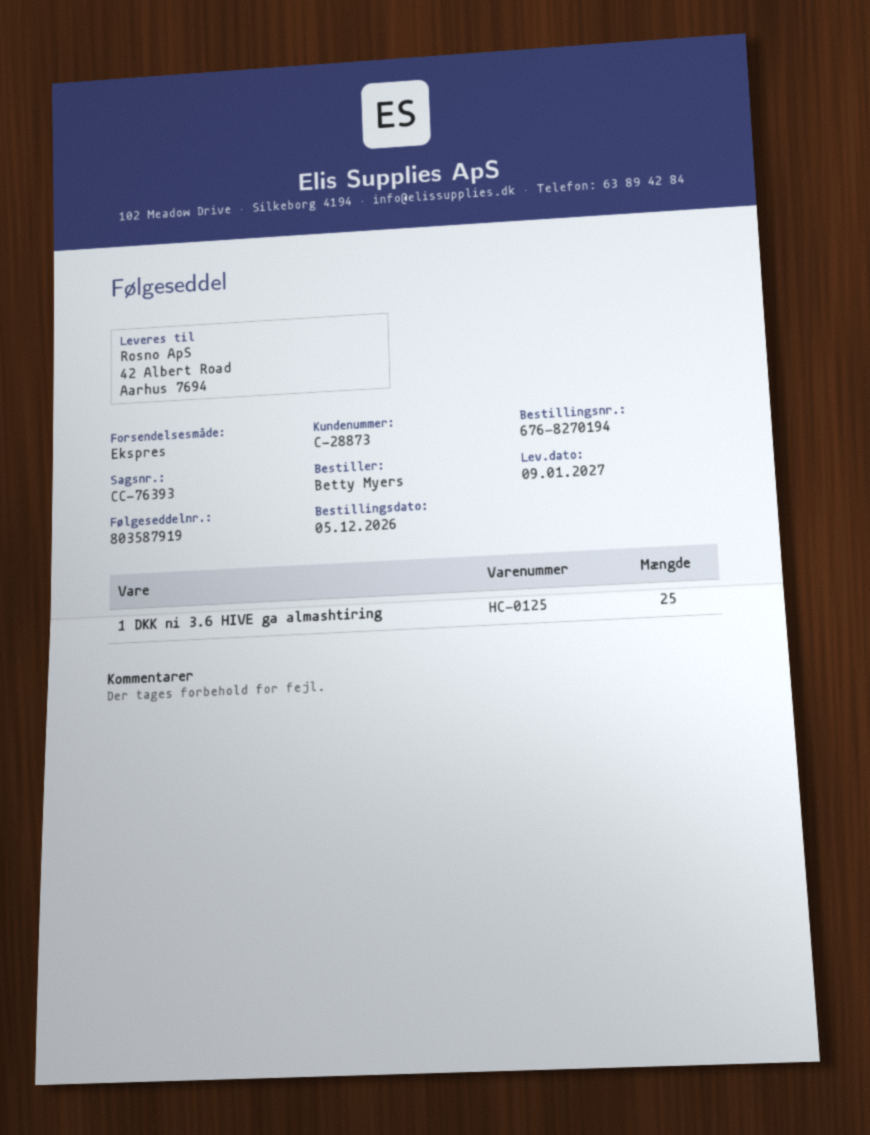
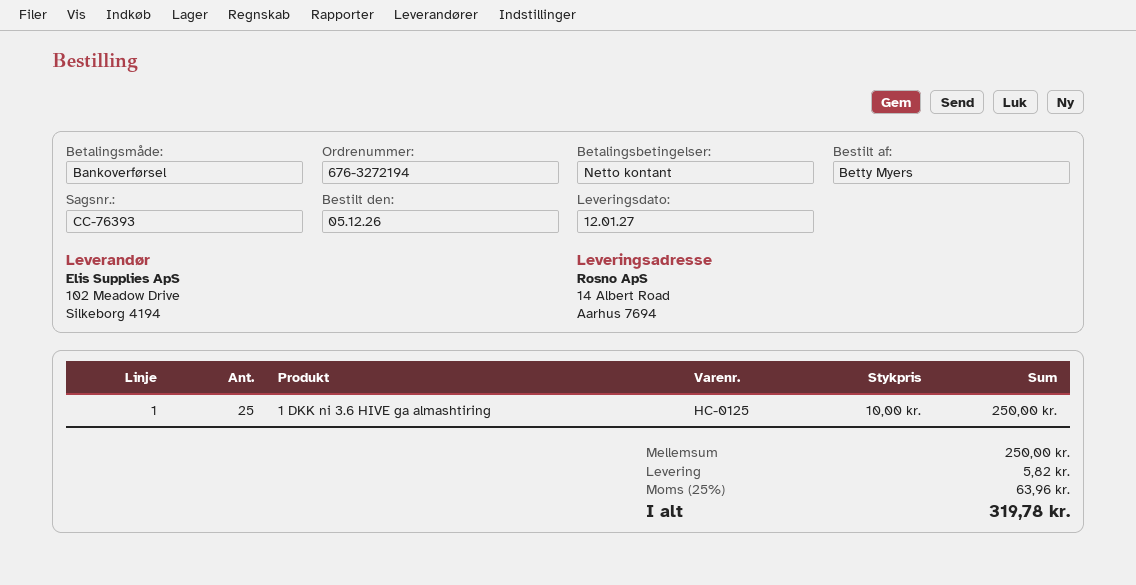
order number: 676-8270194 -> 676-3272194
delivery date: 2027-01-09 -> 2027-01-12
ship to: 42 Albert Road, Aarhus 7694 -> 14 Albert Road, Aarhus 7694

